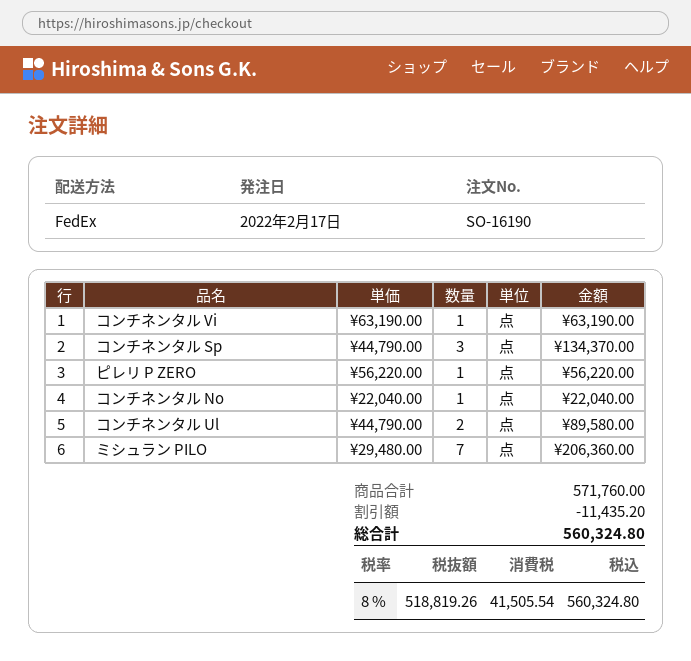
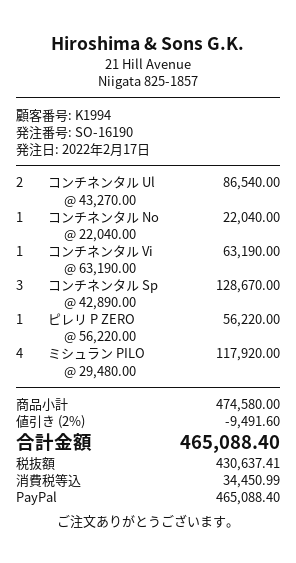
コンチネンタル Sp: 3 x 44790.00 = 134370.00 -> 3 x 42890.00 = 128670.00
コンチネンタル Ul: 2 x 44790.00 = 89580.00 -> 2 x 43270.00 = 86540.00
ミシュラン PILO: 7 x 29480.00 = 206360.00 -> 4 x 29480.00 = 117920.00
subtotal: 571760.00 -> 474580.00
discount: 11435.20 -> 9491.60
net: 518819.26 -> 430637.41
tax: 41505.54 -> 34450.99
total: 560324.80 -> 465088.40

